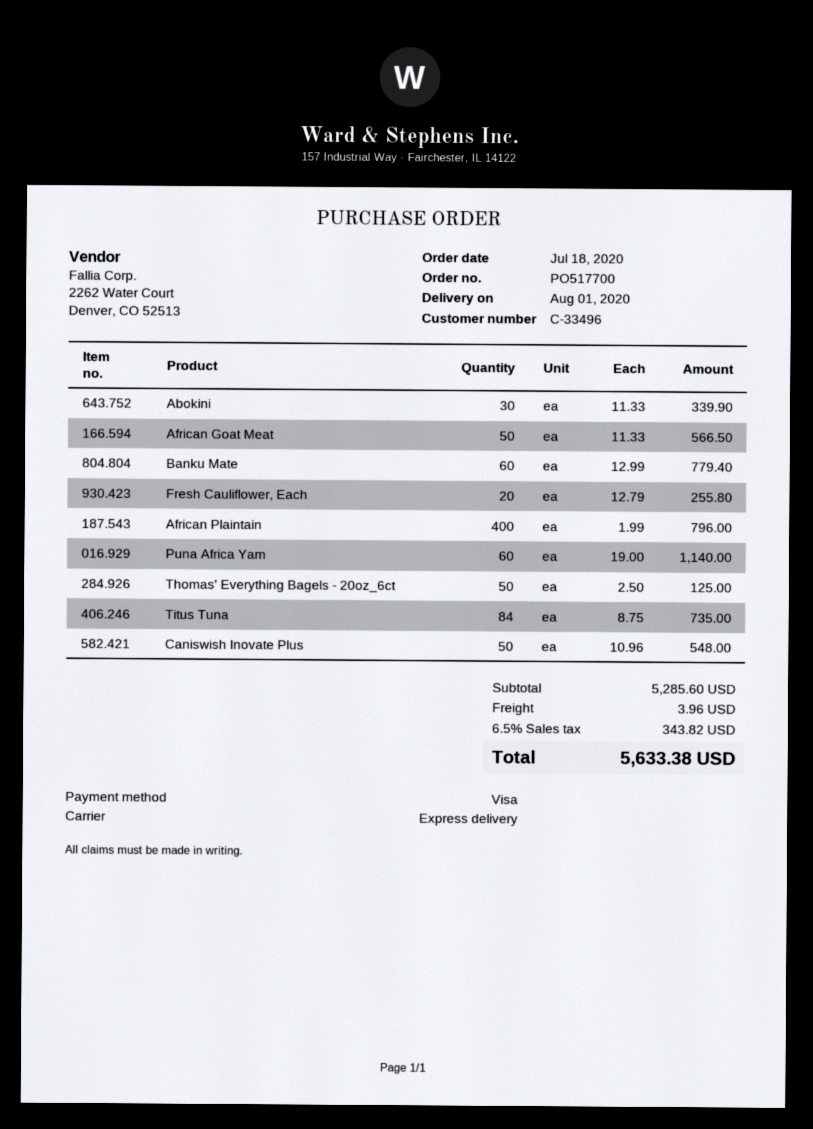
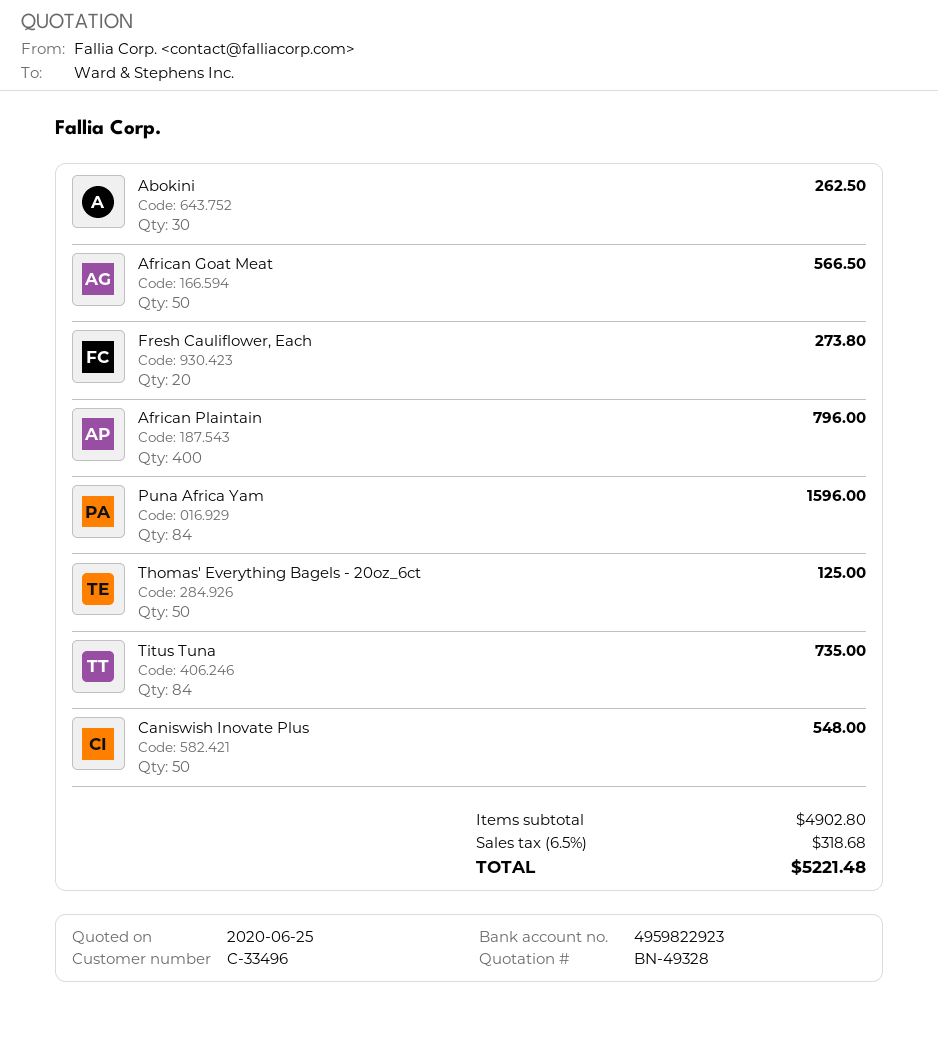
Abokini: 30 for 339.90 -> 30 for 262.50
Banku Mate: 60 for 779.40 -> none
Fresh Cauliflower, Each: 20 for 255.80 -> 20 for 273.80
Puna Africa Yam: 60 for 1140.00 -> 84 for 1596.00
subtotal: 5285.60 -> 4902.80
shipping: 3.96 -> none
tax: 6.5% = 343.82 -> 6.5% = 318.68
total: 5633.38 -> 5221.48

